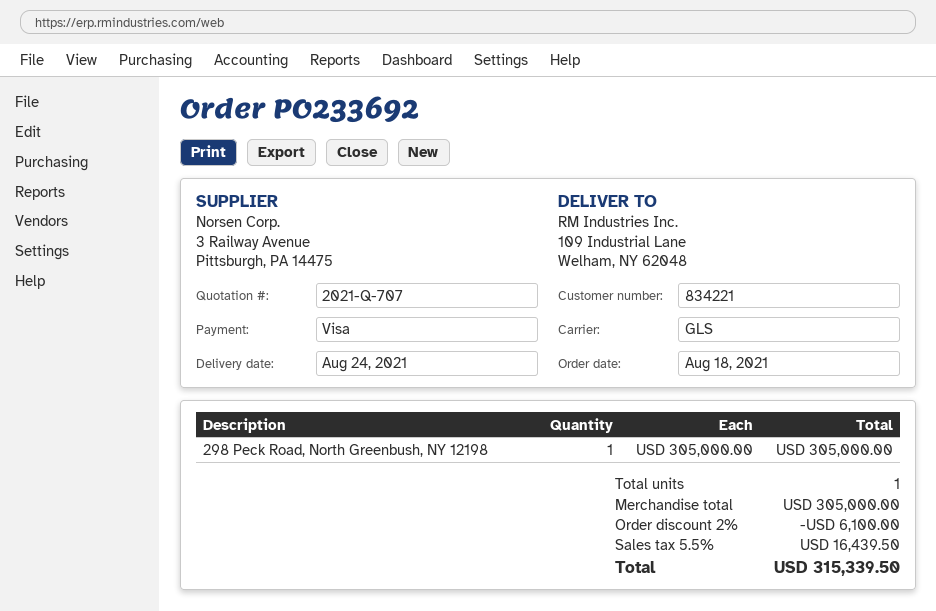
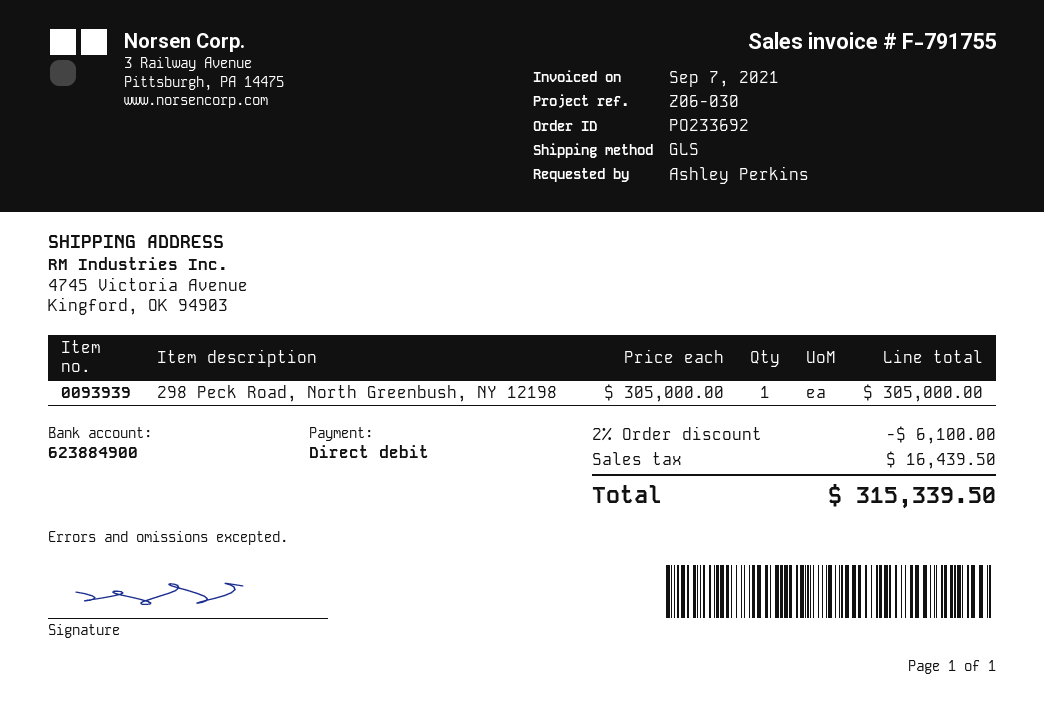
payment method: Visa -> direct debit
ship to: 109 Industrial Lane, Welham, NY 62048 -> 4745 Victoria Avenue, Kingford, OK 94903

